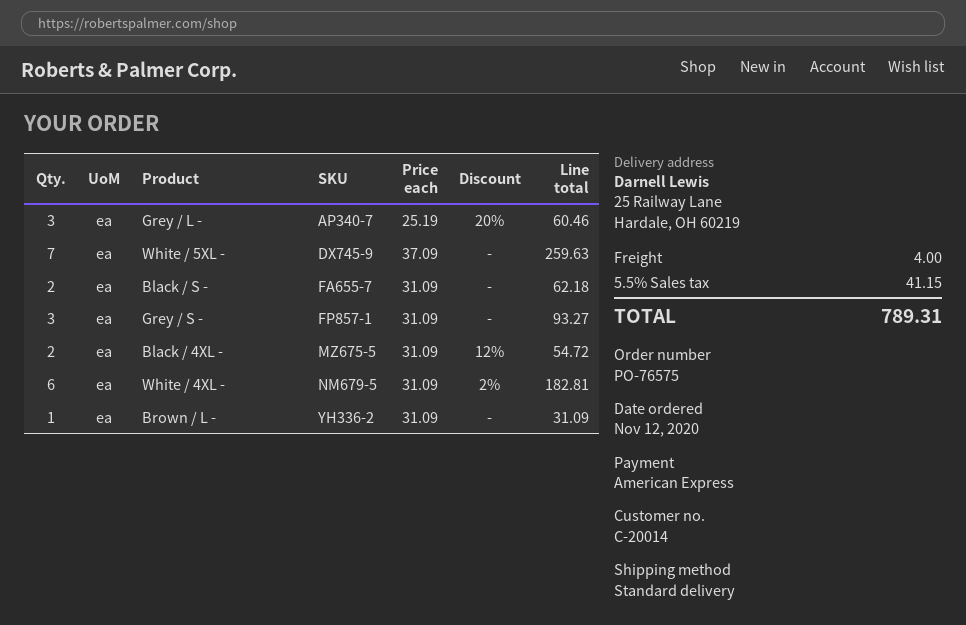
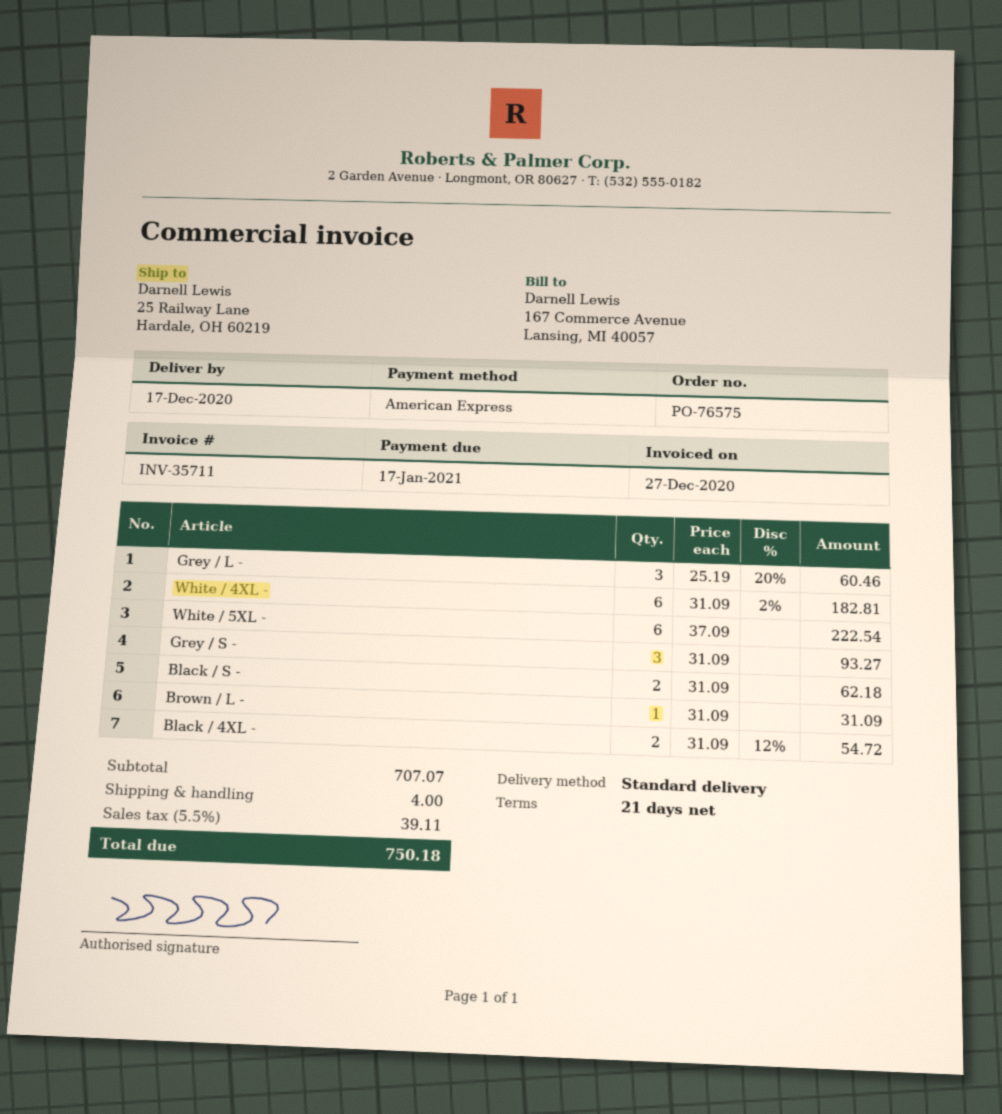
White / 5XL -: 7 x 37.09 = 259.63 -> 6 x 37.09 = 222.54
tax: 5.5% = 41.15 -> 5.5% = 39.11
total: 789.31 -> 750.18

